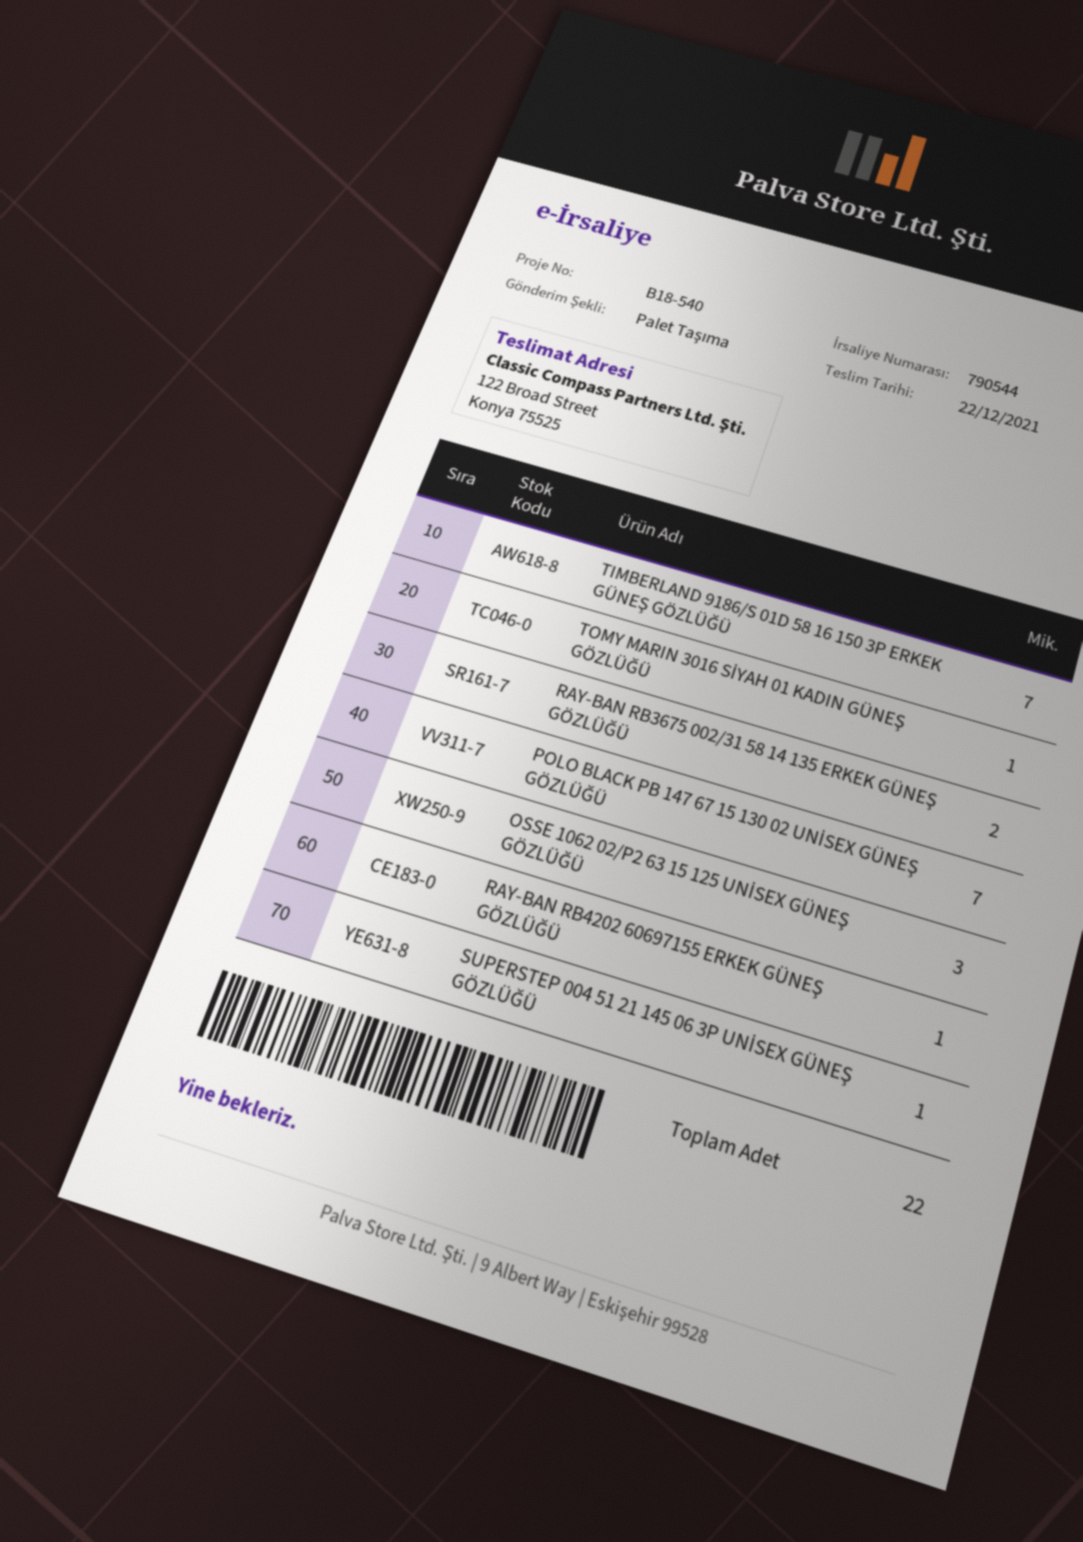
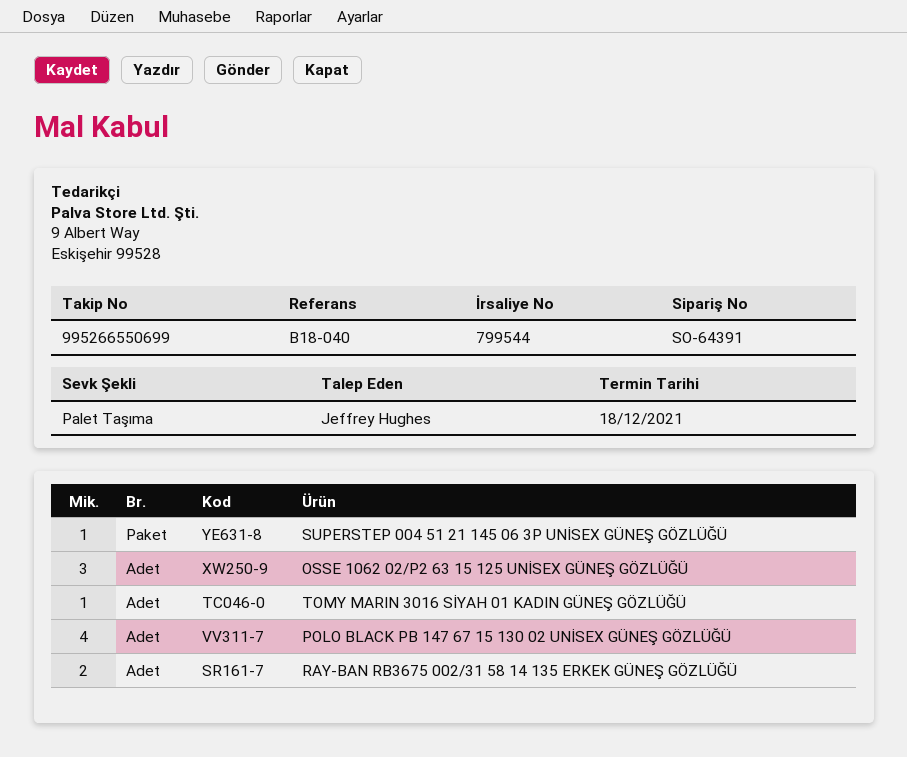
delivery note number: 790544 -> 799544
delivery date: 2021-12-22 -> 2021-12-18
reference: B18-540 -> B18-040
TIMBERLAND 9186/S 01D 58 16 150 3P ERKEK GÜNEŞ GÖZLÜĞÜ: 7 -> none
POLO BLACK PB 147 67 15 130 02 UNİSEX GÜNEŞ GÖZLÜĞÜ: 7 -> 4
RAY-BAN RB4202 60697155 ERKEK GÜNEŞ GÖZLÜĞÜ: 1 -> none

